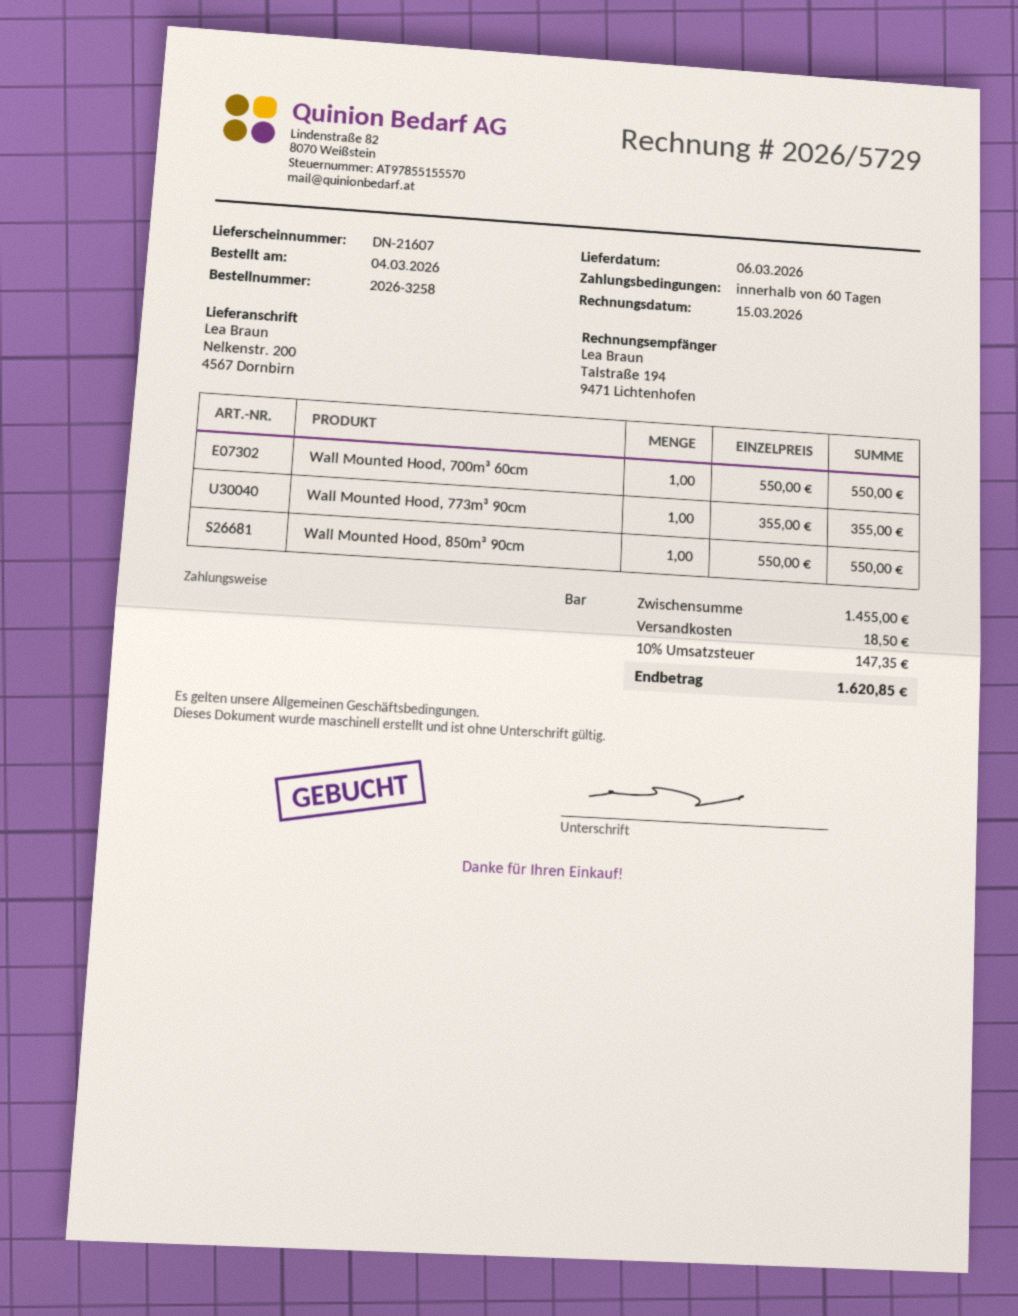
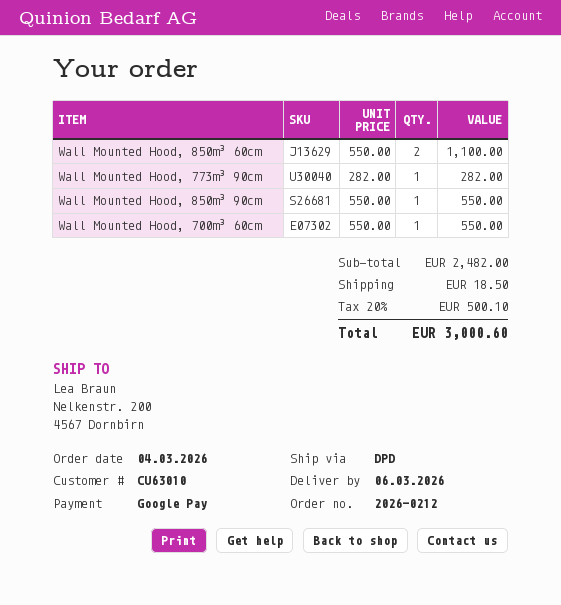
order number: 2026-3258 -> 2026-0212
payment method: cash -> Google Pay
Wall Mounted Hood, 773m³ 90cm: 1 x 355.00 = 355.00 -> 1 x 282.00 = 282.00
Wall Mounted Hood, 850m³ 60cm: none -> 2 x 550.00 = 1100.00
subtotal: 1455.00 -> 2482.00
tax: 10% = 147.35 -> 20% = 500.10
total: 1620.85 -> 3000.60

